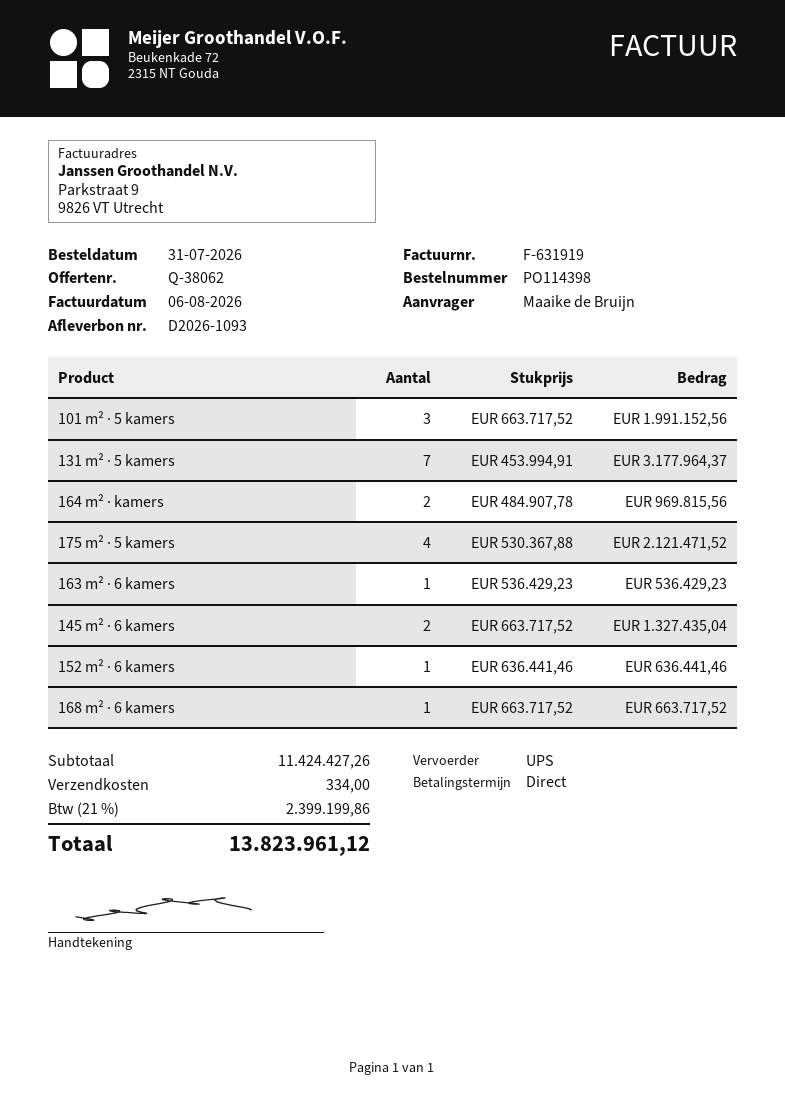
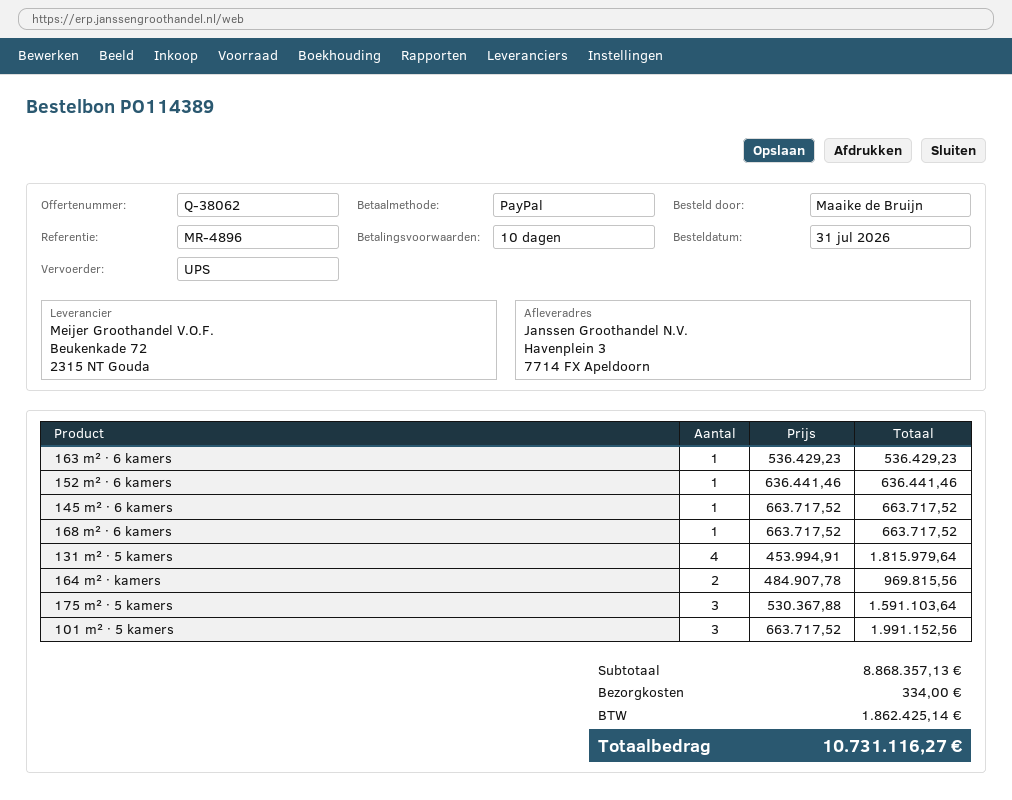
order number: PO114398 -> PO114389
payment terms: on receipt -> 10 days
131 m² · 5 kamers: 7 x 453994.91 = 3177964.37 -> 4 x 453994.91 = 1815979.64
175 m² · 5 kamers: 4 x 530367.88 = 2121471.52 -> 3 x 530367.88 = 1591103.64
145 m² · 6 kamers: 2 x 663717.52 = 1327435.04 -> 1 x 663717.52 = 663717.52
subtotal: 11424427.26 -> 8868357.13
tax: 2399199.86 -> 1862425.14
total: 13823961.12 -> 10731116.27

